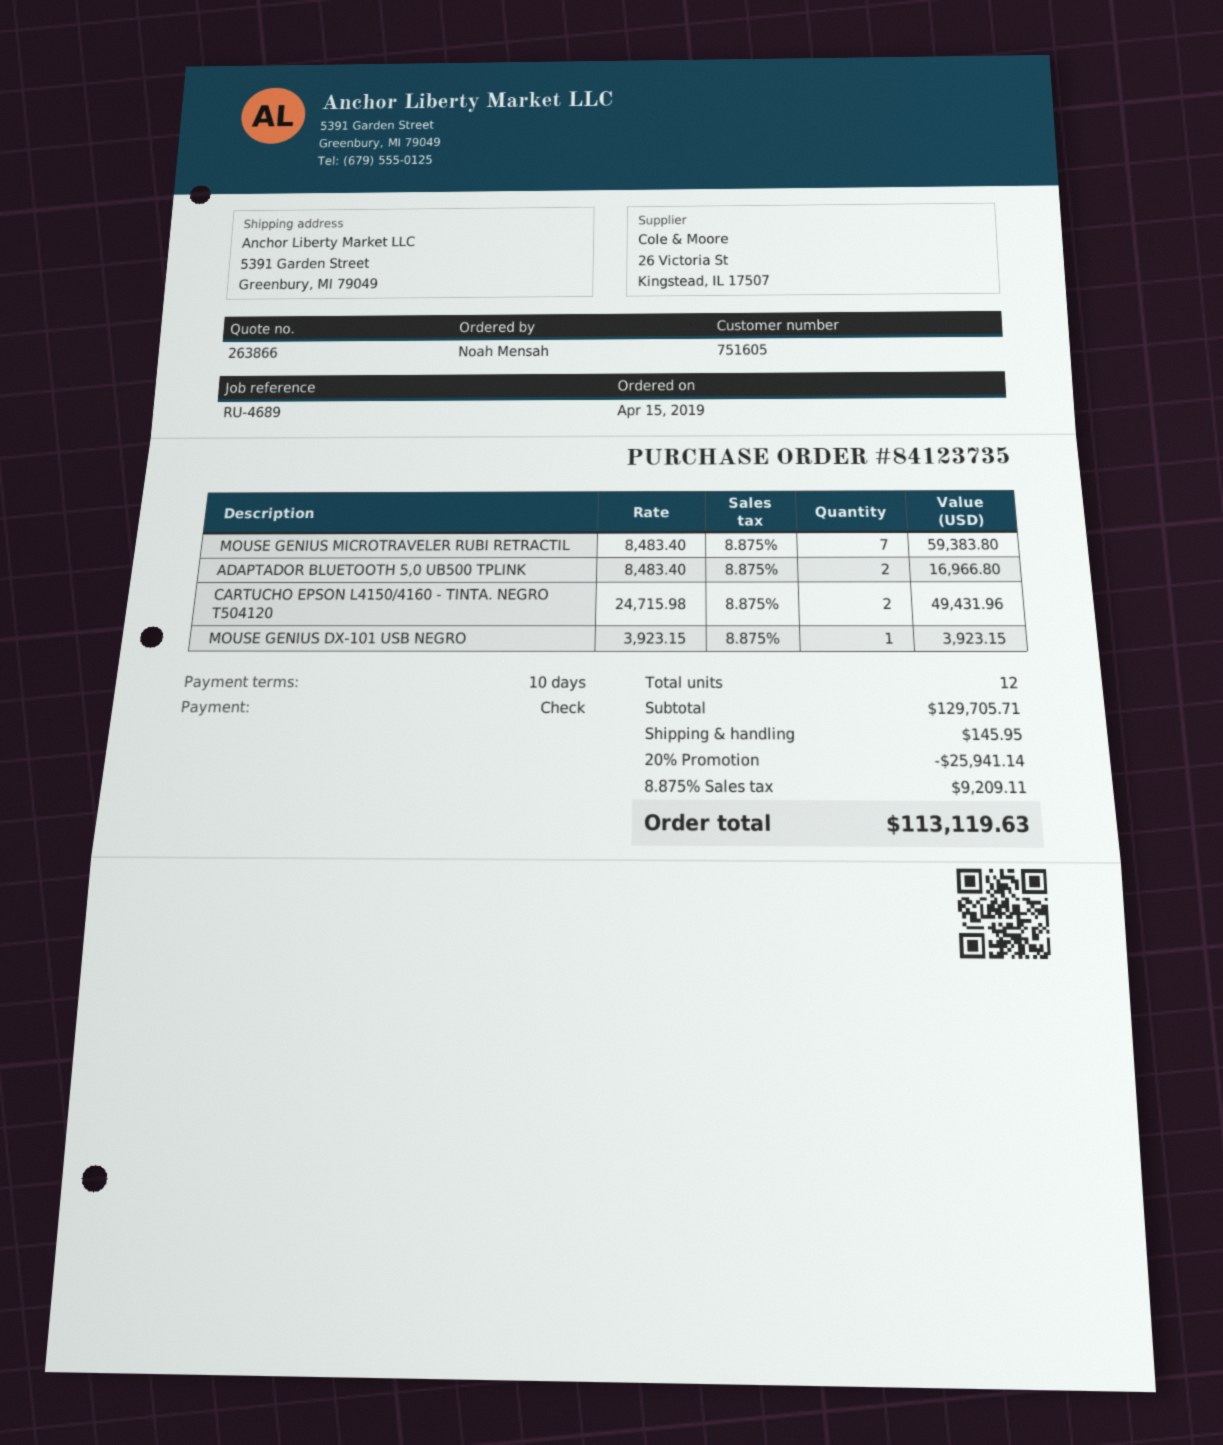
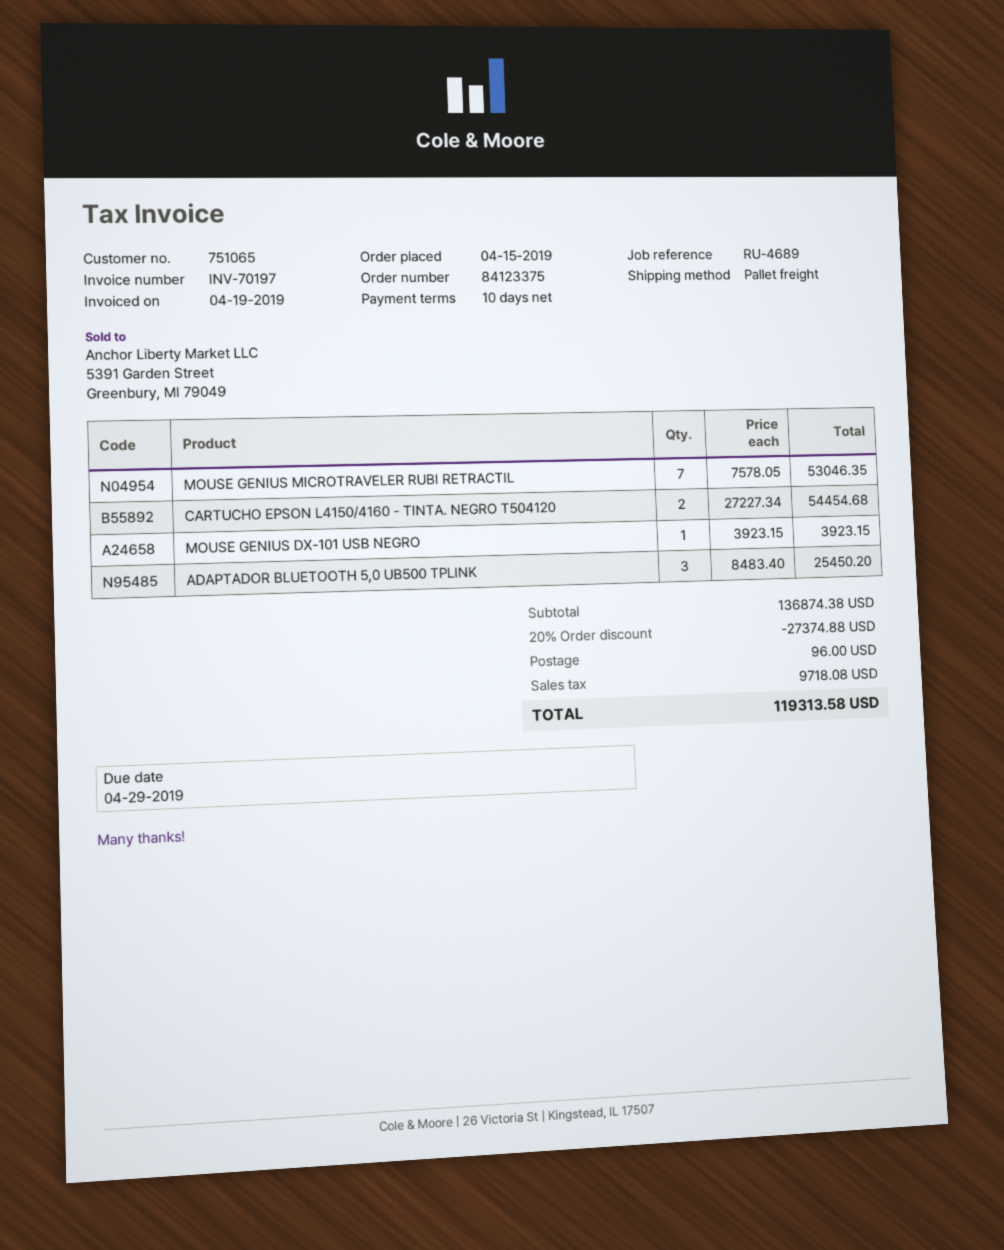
order number: 84123735 -> 84123375
customer number: 751605 -> 751065
MOUSE GENIUS MICROTRAVELER RUBI RETRACTIL: 7 x 8483.40 = 59383.80 -> 7 x 7578.05 = 53046.35
ADAPTADOR BLUETOOTH 5,0 UB500 TPLINK: 2 x 8483.40 = 16966.80 -> 3 x 8483.40 = 25450.20
CARTUCHO EPSON L4150/4160 - TINTA. NEGRO T504120: 2 x 24715.98 = 49431.96 -> 2 x 27227.34 = 54454.68
subtotal: 129705.71 -> 136874.38
discount: 20% = 25941.14 -> 20% = 27374.88
shipping: 145.95 -> 96.00
tax: 9209.11 -> 9718.08
total: 113119.63 -> 119313.58

